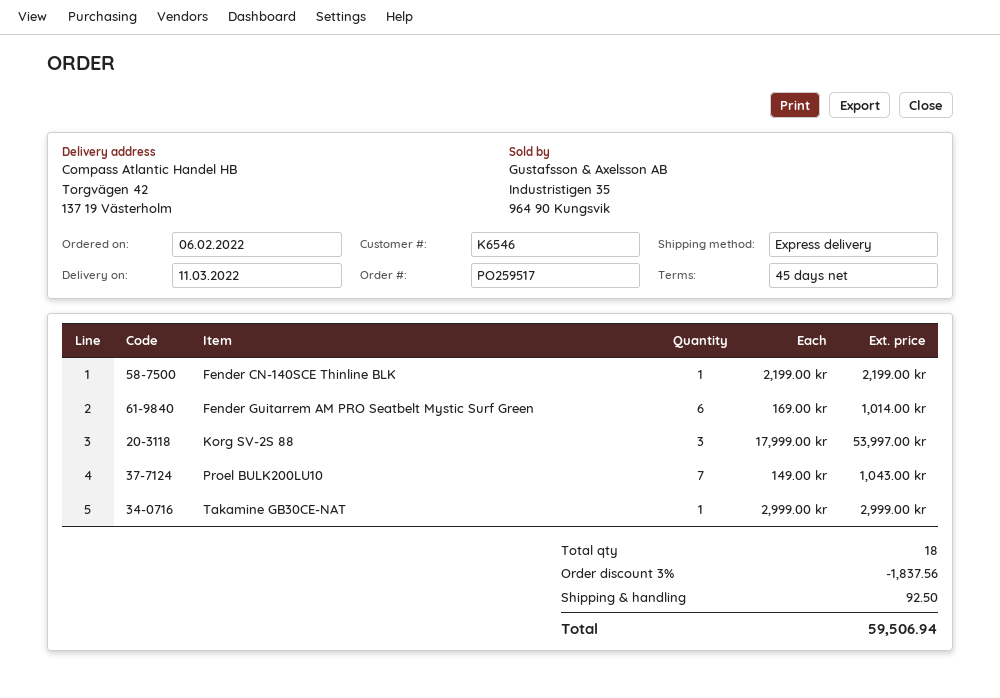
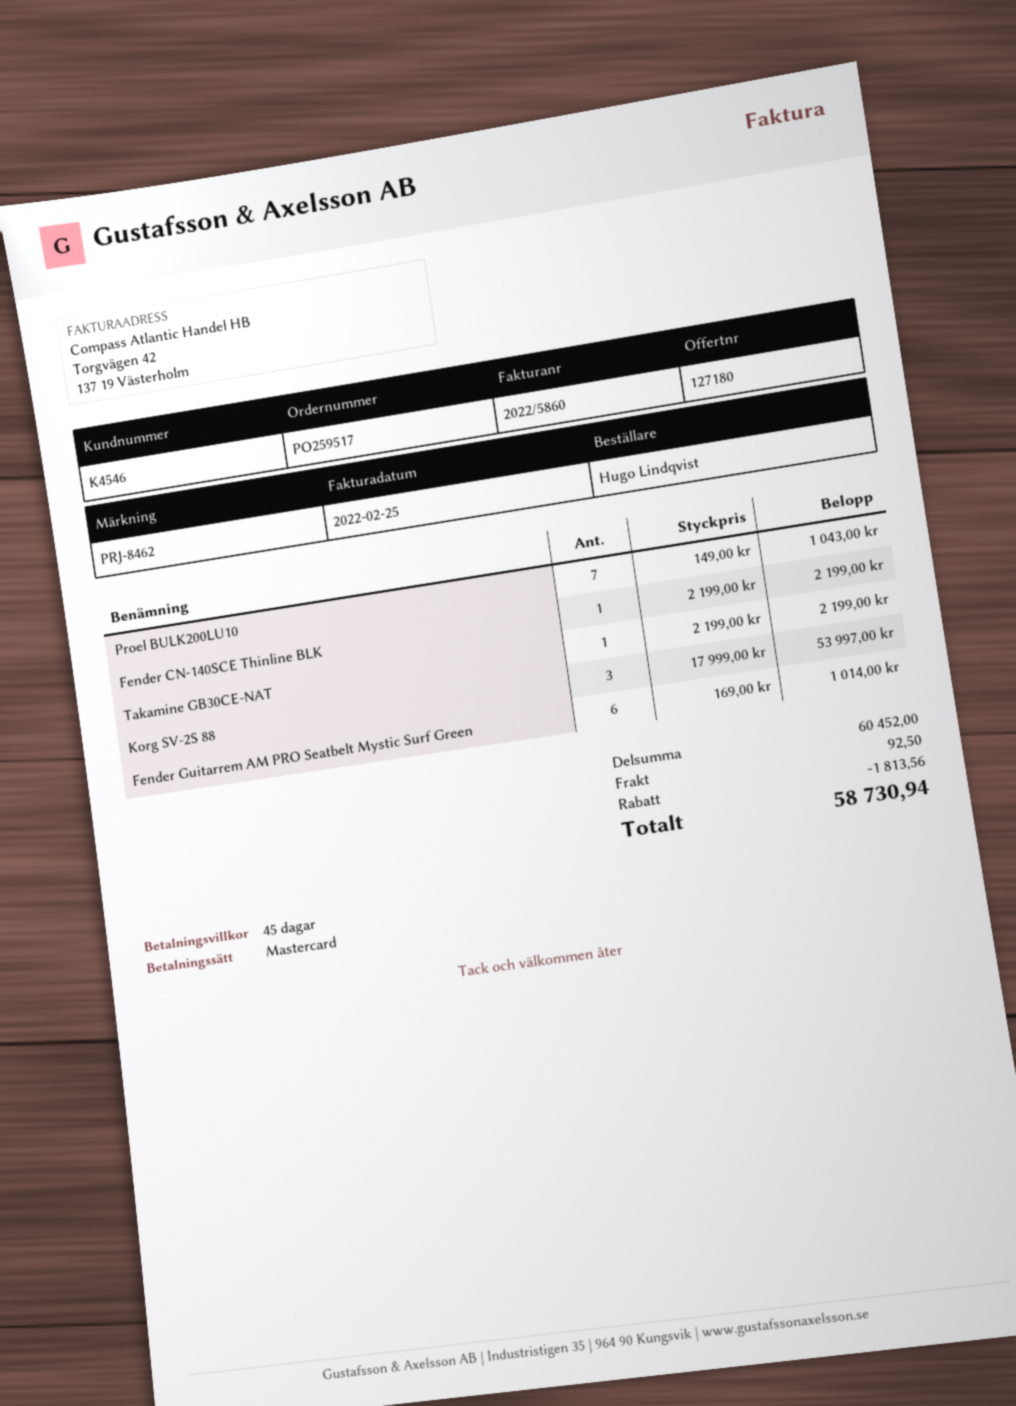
customer number: K6546 -> K4546
Takamine GB30CE-NAT: 1 x 2999.00 = 2999.00 -> 1 x 2199.00 = 2199.00
discount: 1837.56 -> 1813.56
total: 59506.94 -> 58730.94

